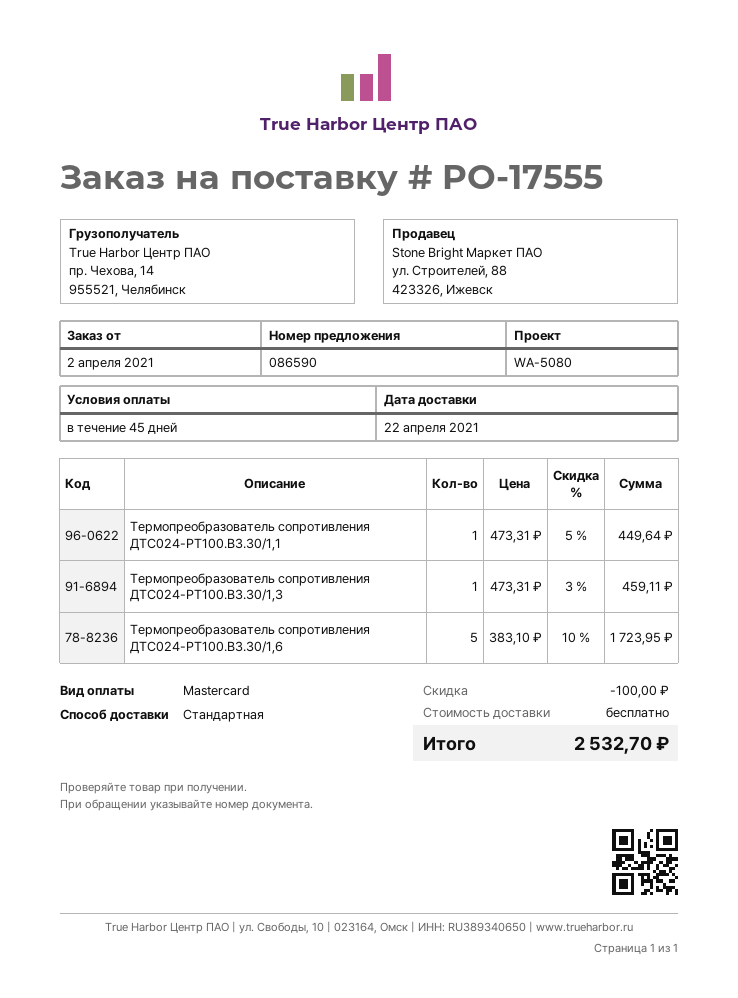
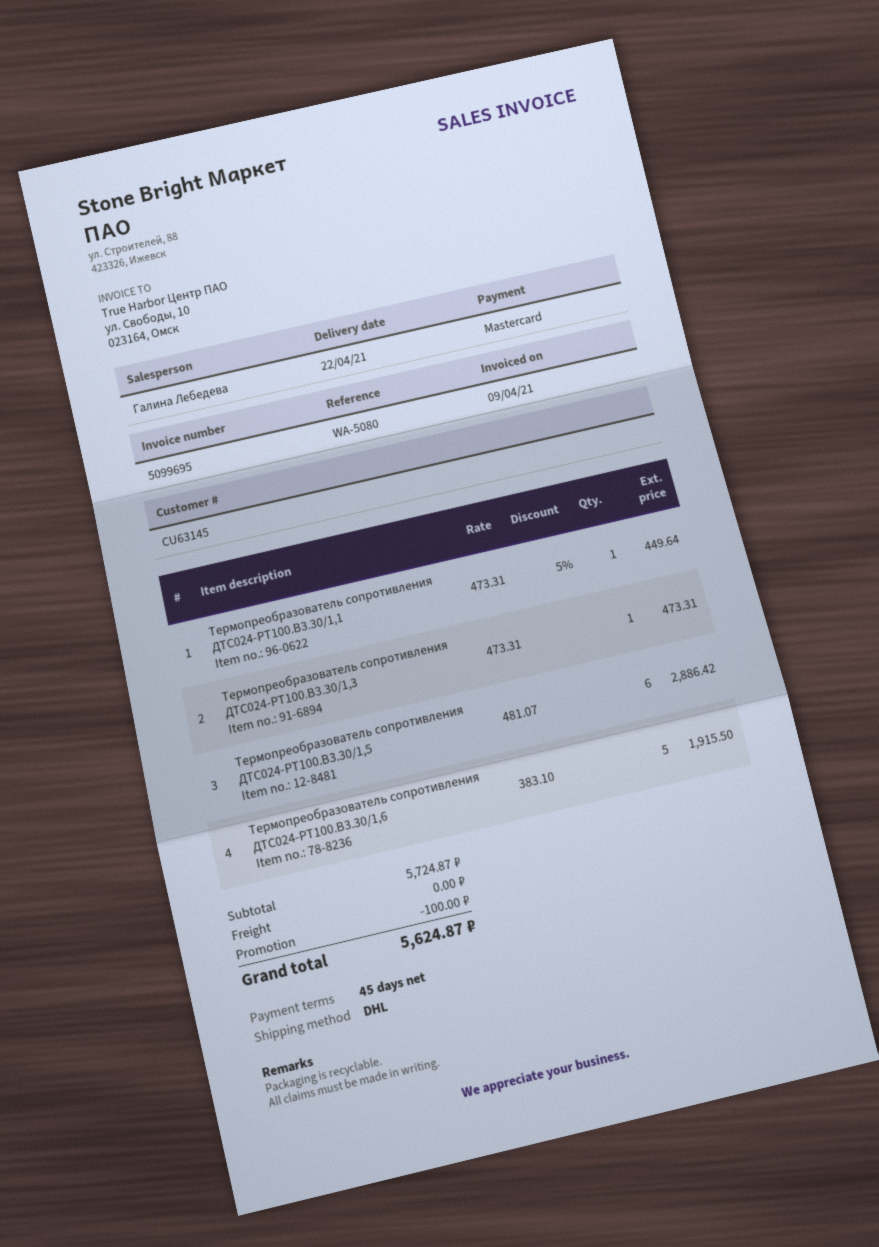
shipping method: standard -> DHL
Термопреобразователь сопротивления ДТС024-РТ100.В3.30/1,3: 1 x 473.31 - 3% = 459.11 -> 1 x 473.31 = 473.31
Термопреобразователь сопротивления ДТС024-РТ100.В3.30/1,6: 5 x 383.10 - 10% = 1723.95 -> 5 x 383.10 = 1915.50
Термопреобразователь сопротивления ДТС024-РТ100.В3.30/1,5: none -> 6 x 481.07 = 2886.42
total: 2532.70 -> 5624.87

